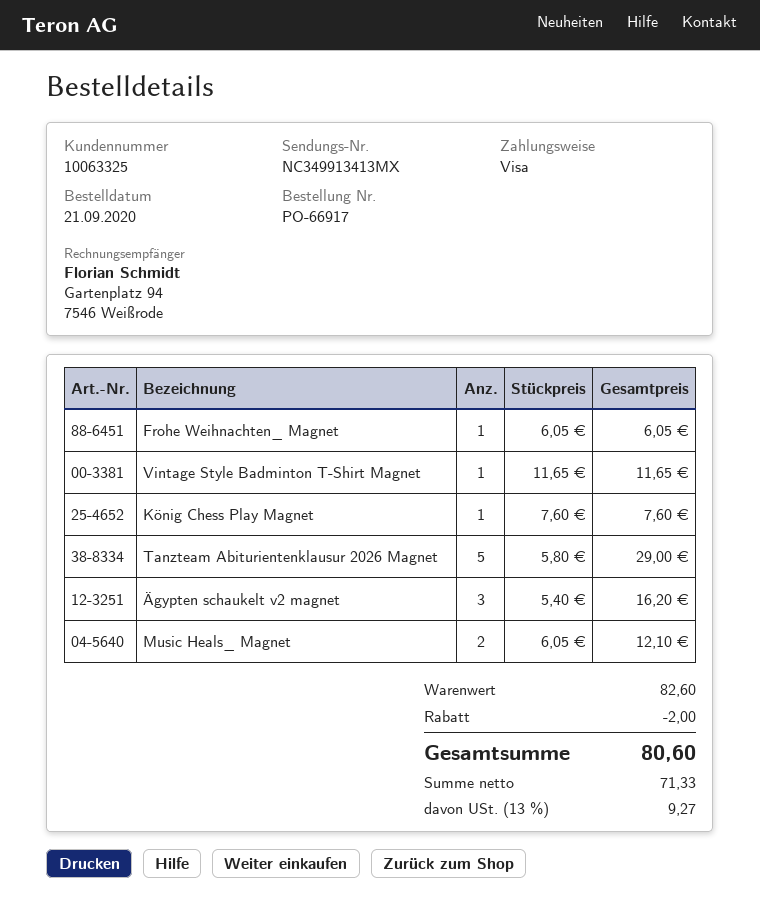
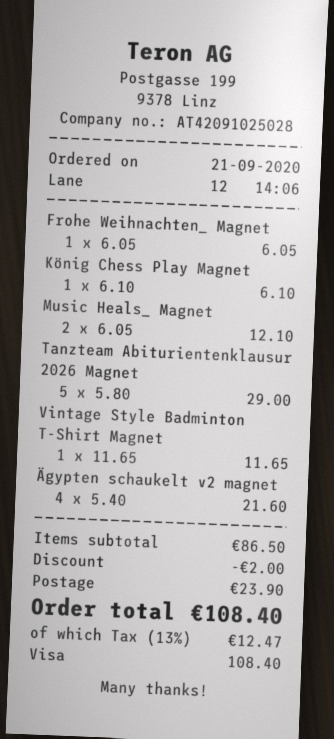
König Chess Play Magnet: 1 x 7.60 = 7.60 -> 1 x 6.10 = 6.10
Ägypten schaukelt v2 magnet: 3 x 5.40 = 16.20 -> 4 x 5.40 = 21.60
subtotal: 82.60 -> 86.50
shipping: none -> 23.90
tax: 13% = 9.27 -> 13% = 12.47
total: 80.60 -> 108.40

